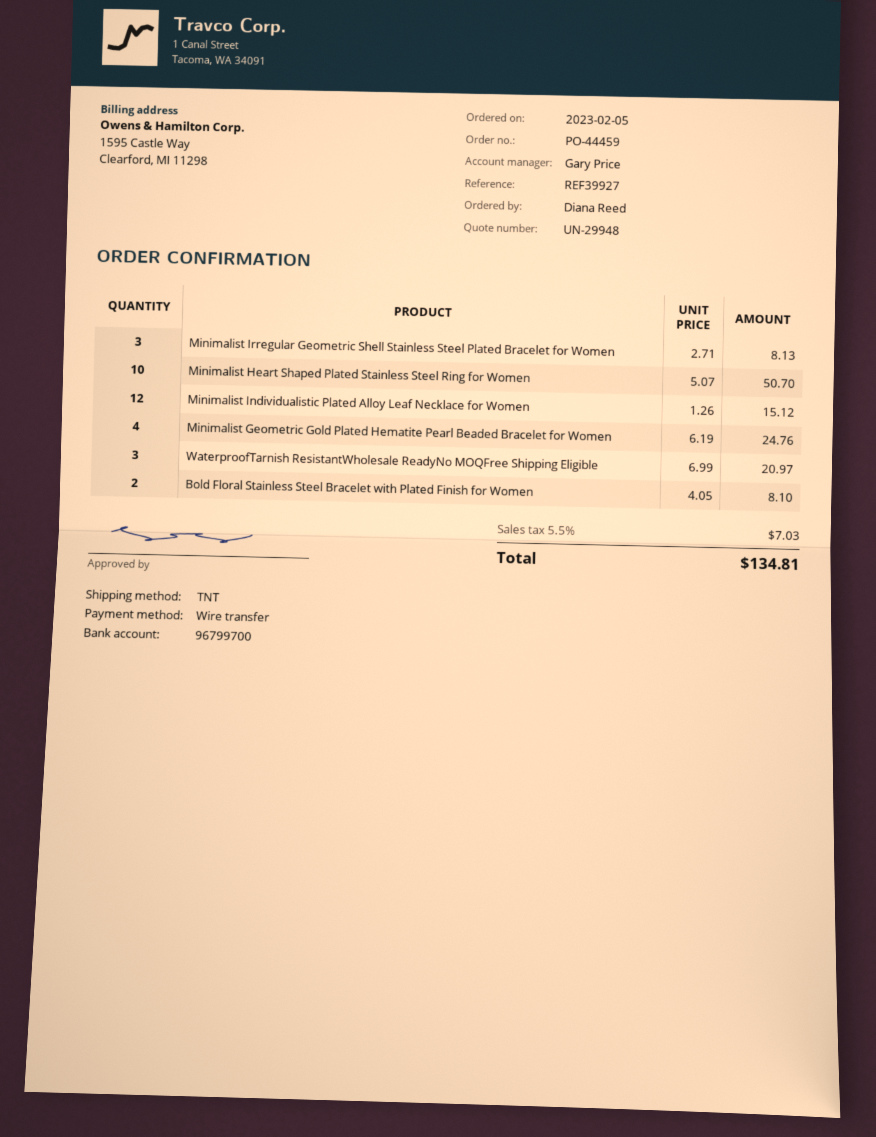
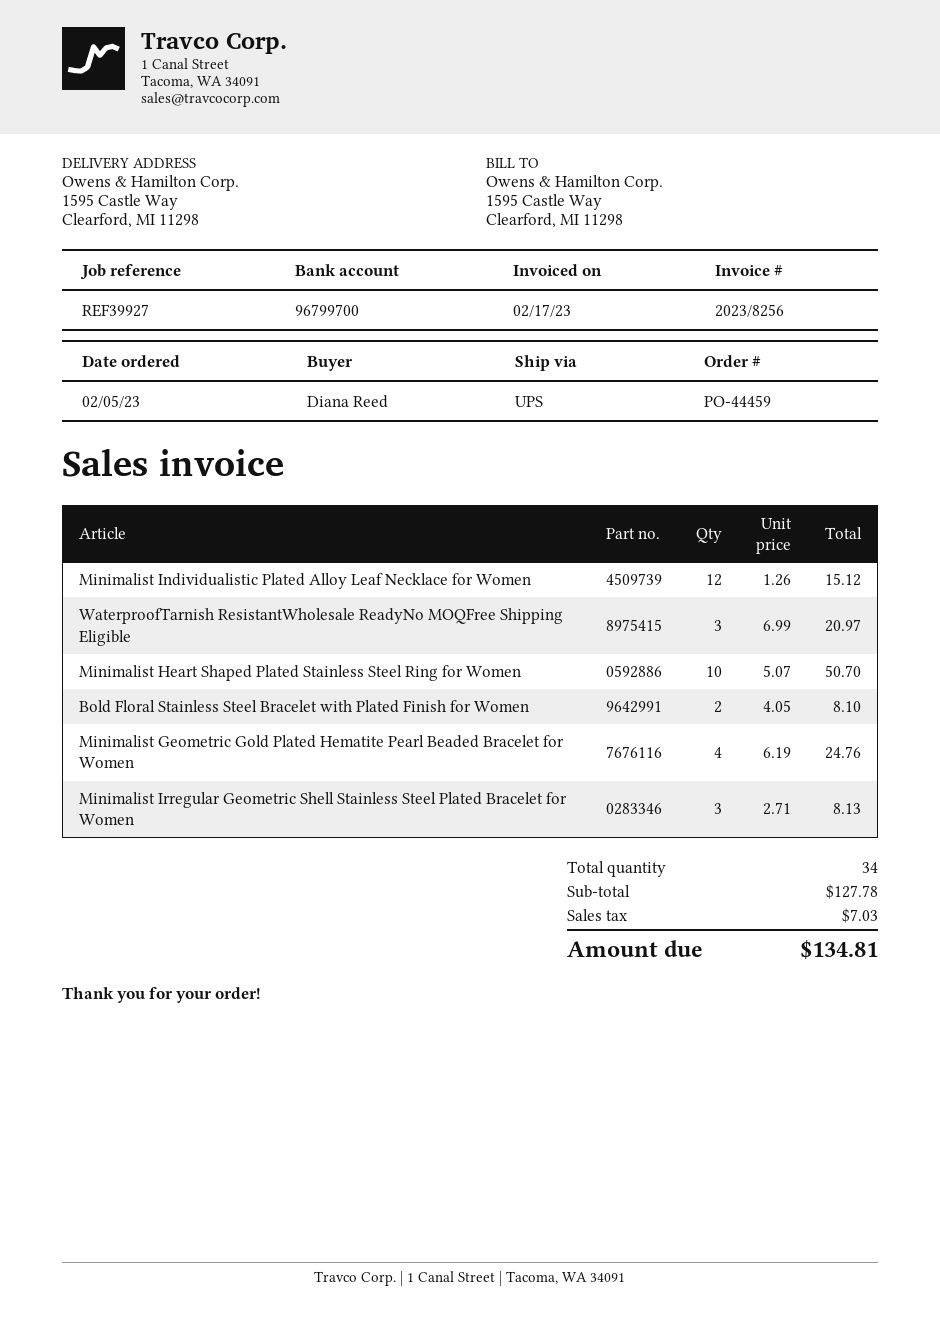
shipping method: TNT -> UPS

